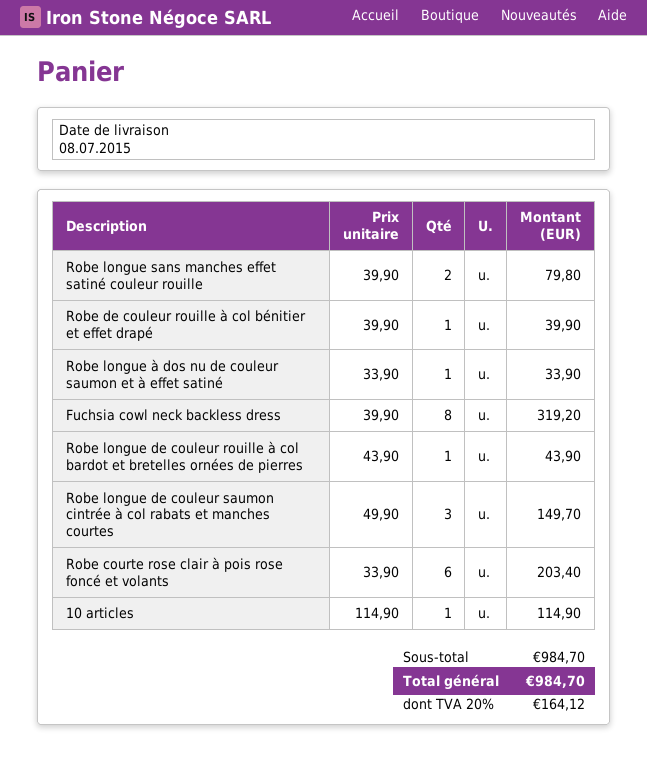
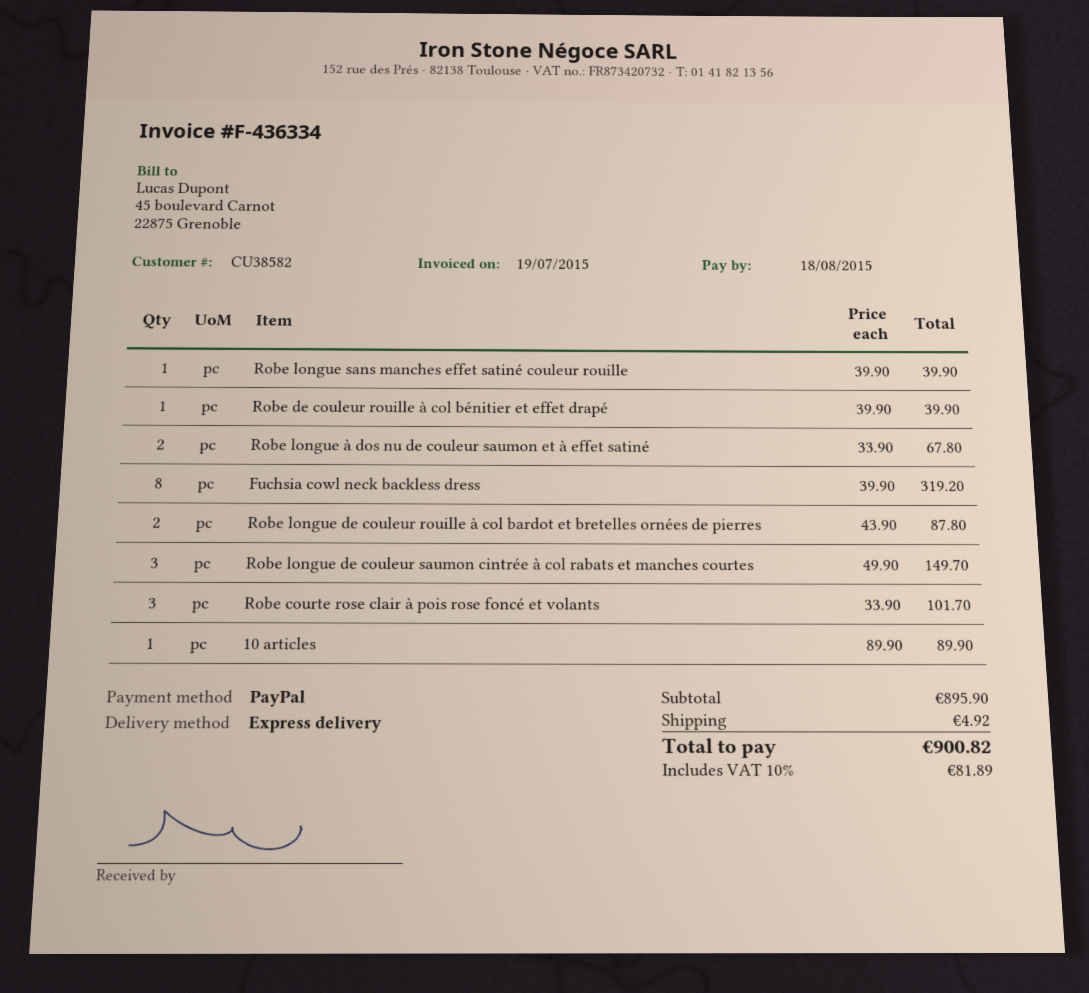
Robe longue sans manches effet satiné couleur rouille: 2 x 39.90 = 79.80 -> 1 x 39.90 = 39.90
Robe longue à dos nu de couleur saumon et à effet satiné: 1 x 33.90 = 33.90 -> 2 x 33.90 = 67.80
Robe longue de couleur rouille à col bardot et bretelles ornées de pierres: 1 x 43.90 = 43.90 -> 2 x 43.90 = 87.80
Robe courte rose clair à pois rose foncé et volants: 6 x 33.90 = 203.40 -> 3 x 33.90 = 101.70
10 articles: 1 x 114.90 = 114.90 -> 1 x 89.90 = 89.90
subtotal: 984.70 -> 895.90
shipping: none -> 4.92
tax: 20% = 164.12 -> 10% = 81.89
total: 984.70 -> 900.82

